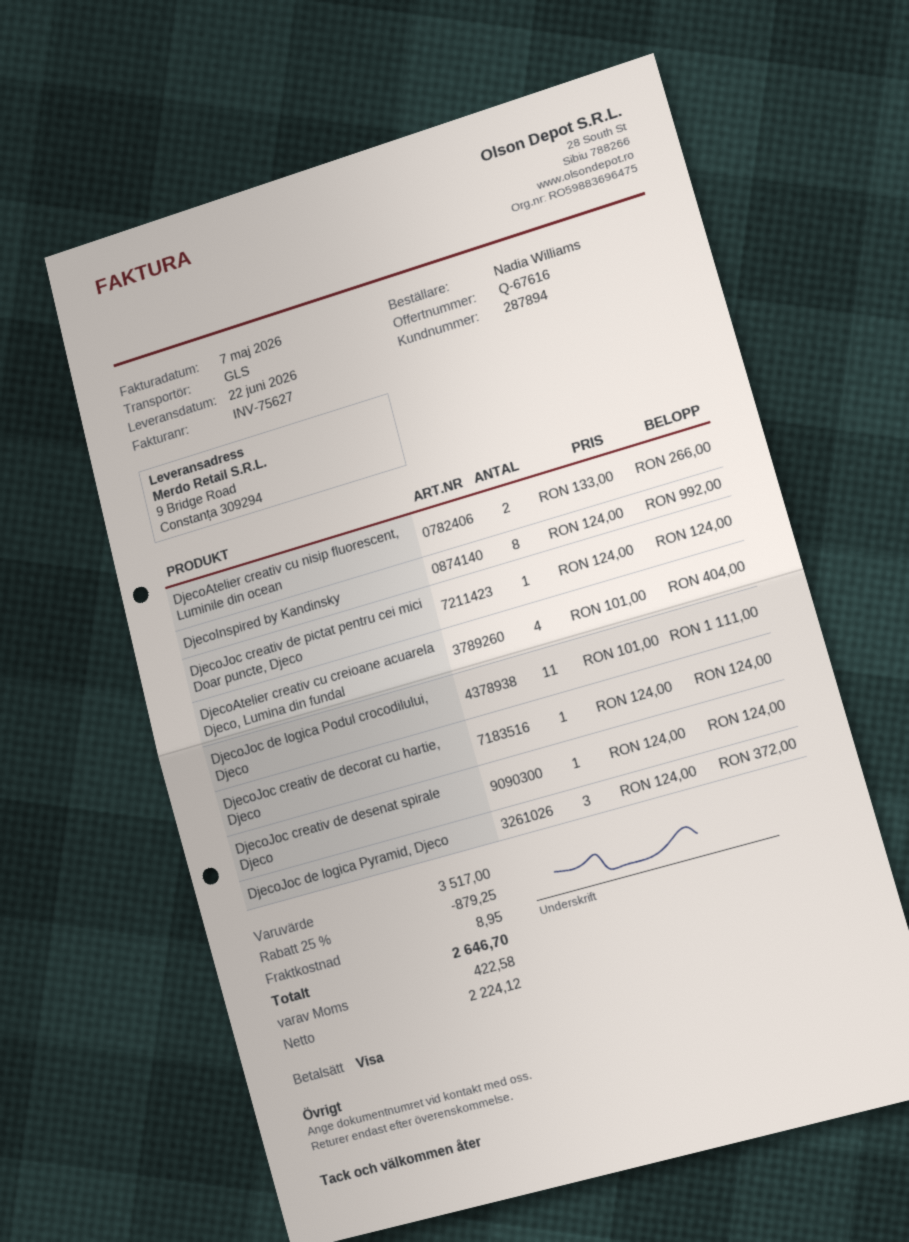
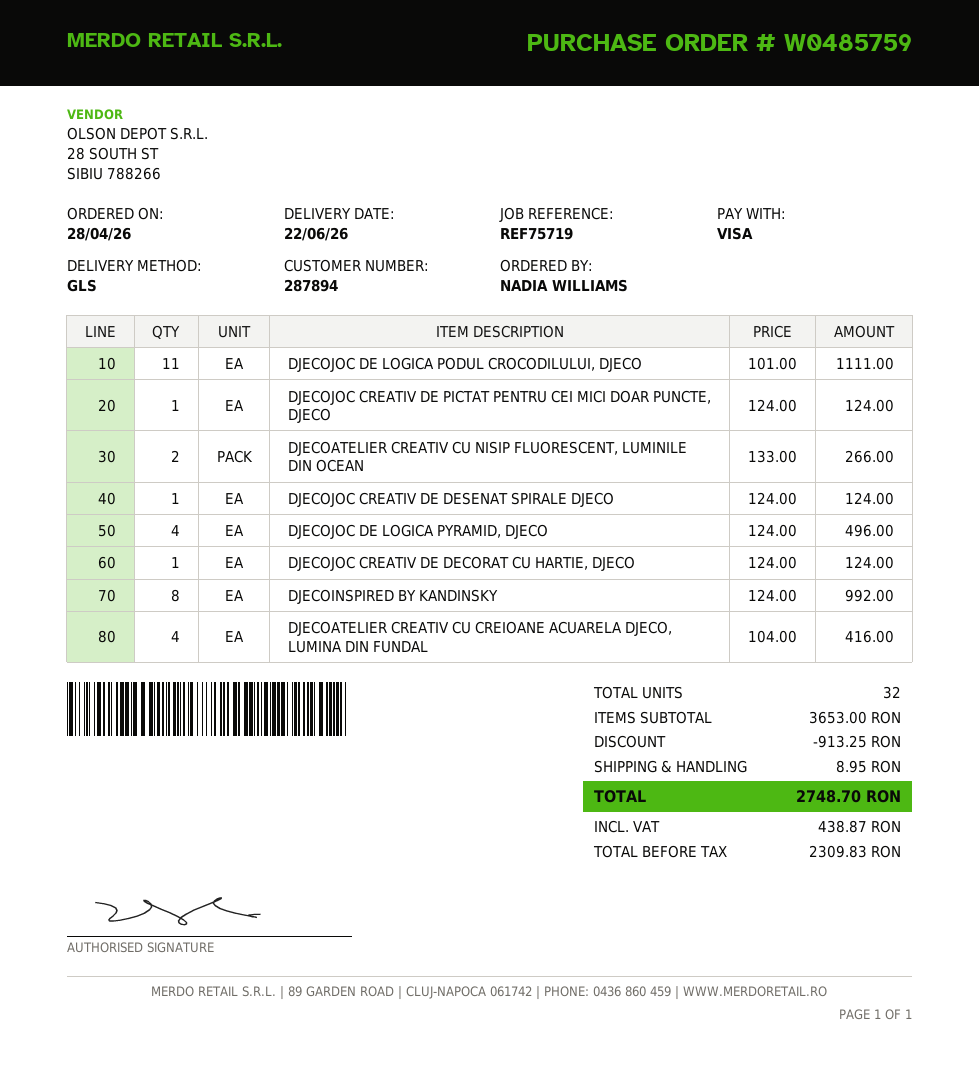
DjecoAtelier creativ cu creioane acuarela Djeco, Lumina din fundal: 4 x 101.00 = 404.00 -> 4 x 104.00 = 416.00
DjecoJoc de logica Pyramid, Djeco: 3 x 124.00 = 372.00 -> 4 x 124.00 = 496.00
subtotal: 3517.00 -> 3653.00
discount: 879.25 -> 913.25
net: 2224.12 -> 2309.83
tax: 422.58 -> 438.87
total: 2646.70 -> 2748.70

